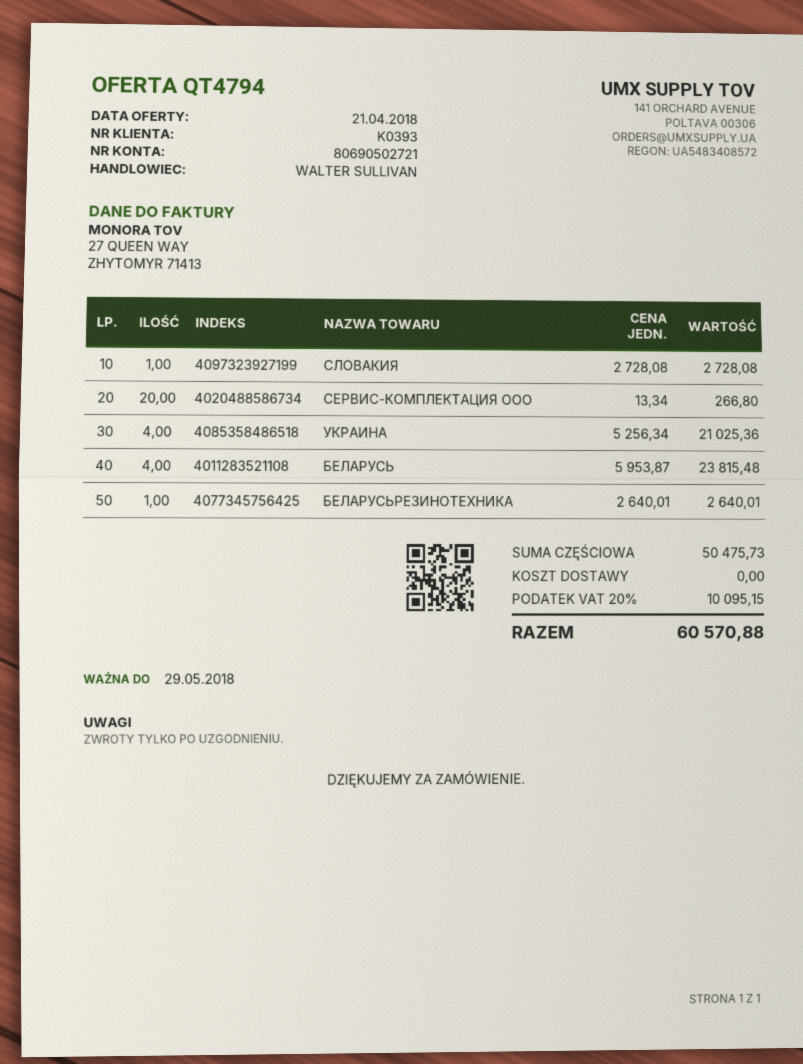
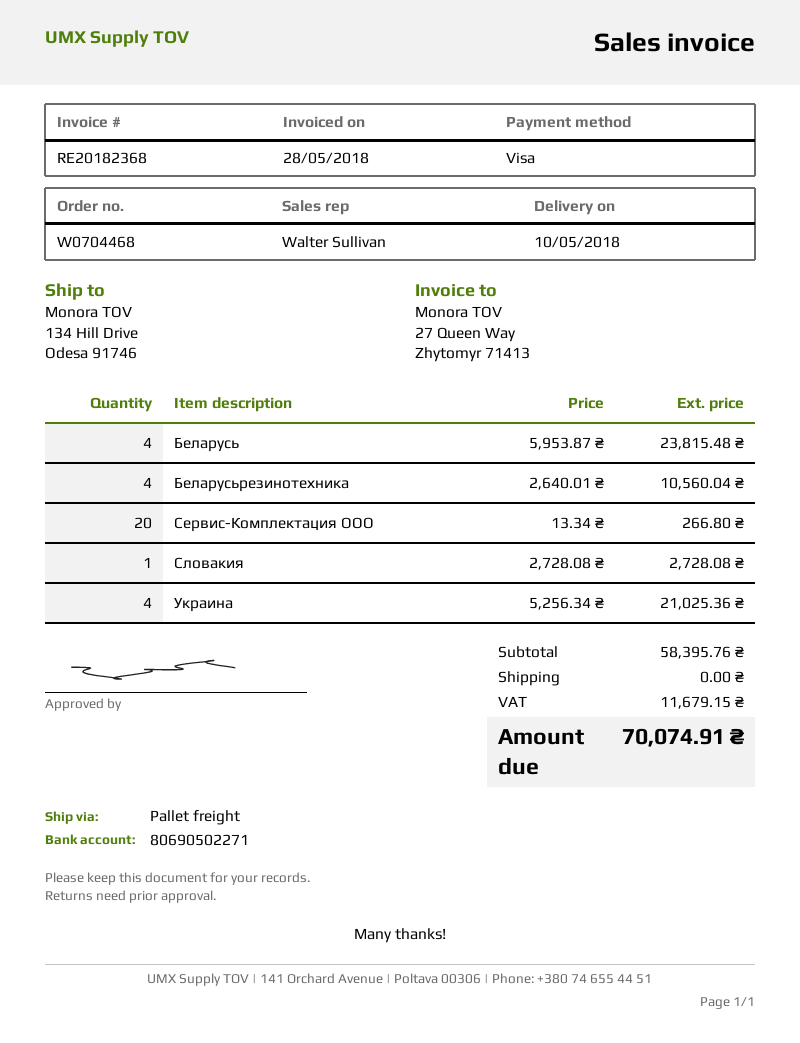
bank account: 80690502721 -> 80690502271
БЕЛАРУСЬРЕЗИНОТЕХНИКА: 1 x 2640.01 = 2640.01 -> 4 x 2640.01 = 10560.04
subtotal: 50475.73 -> 58395.76
tax: 10095.15 -> 11679.15
total: 60570.88 -> 70074.91

